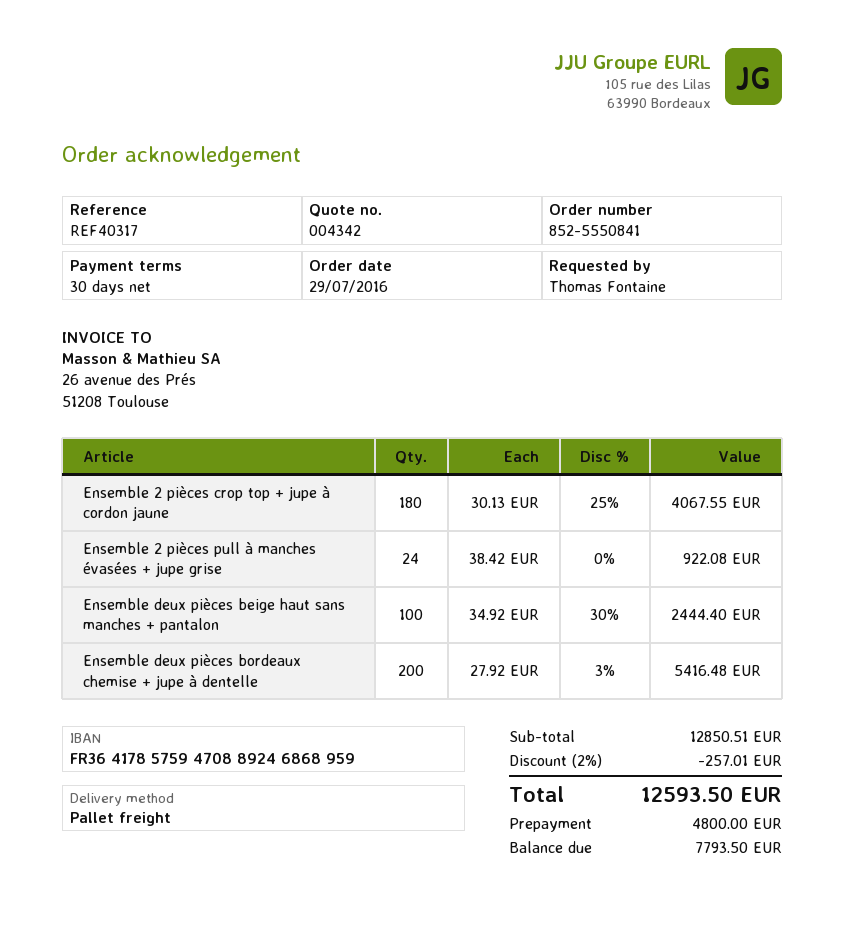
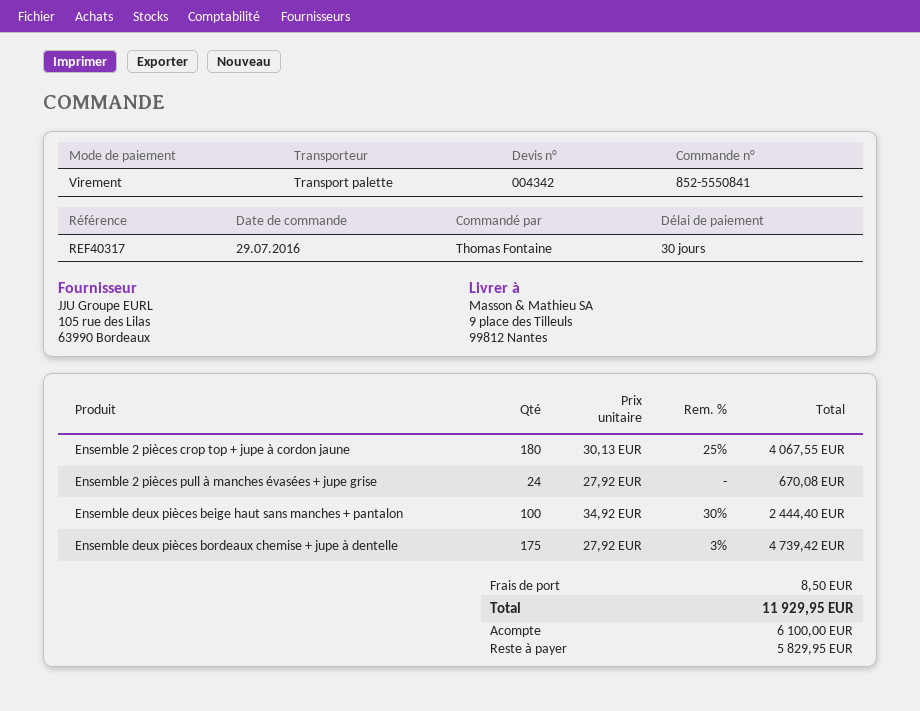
Ensemble 2 pièces pull à manches évasées + jupe grise: 24 x 38.42 = 922.08 -> 24 x 27.92 = 670.08
Ensemble deux pièces bordeaux chemise + jupe à dentelle: 200 x 27.92 - 3% = 5416.48 -> 175 x 27.92 - 3% = 4739.42
discount: 2% = 257.01 -> none
shipping: none -> 8.50
total: 12593.50 -> 11929.95
deposit: 4800.00 -> 6100.00
balance: 7793.50 -> 5829.95

